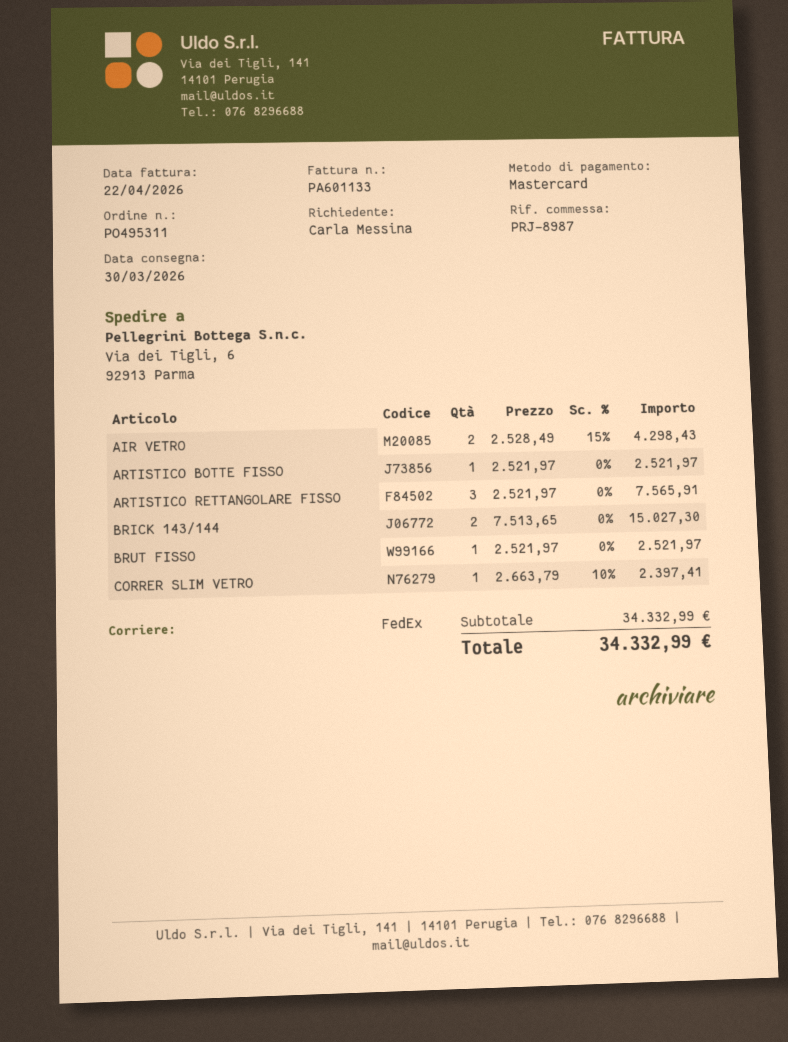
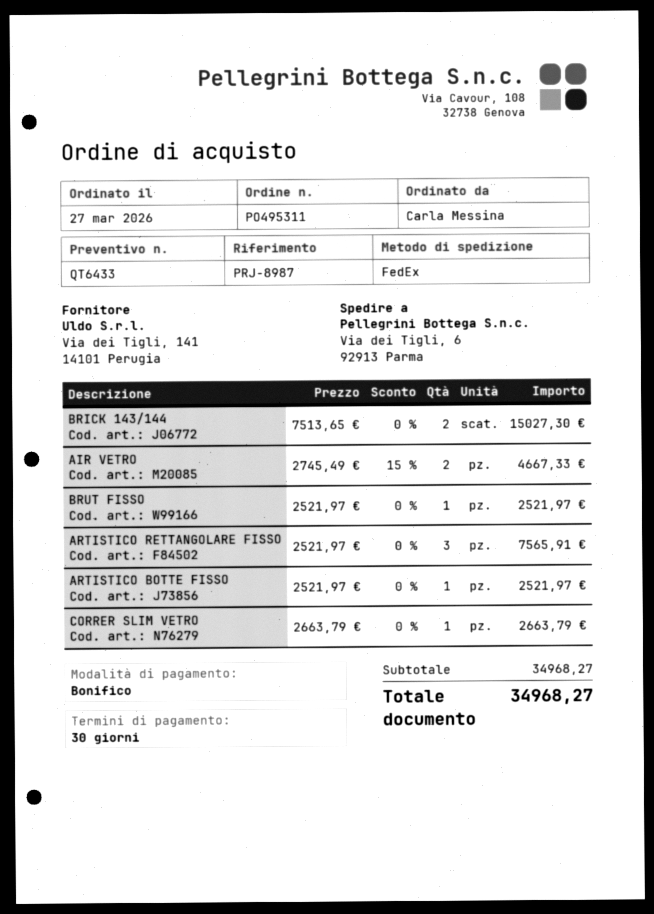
payment method: Mastercard -> bank transfer
AIR VETRO: 2 x 2528.49 - 15% = 4298.43 -> 2 x 2745.49 - 15% = 4667.33
CORRER SLIM VETRO: 1 x 2663.79 - 10% = 2397.41 -> 1 x 2663.79 = 2663.79
subtotal: 34332.99 -> 34968.27
total: 34332.99 -> 34968.27

